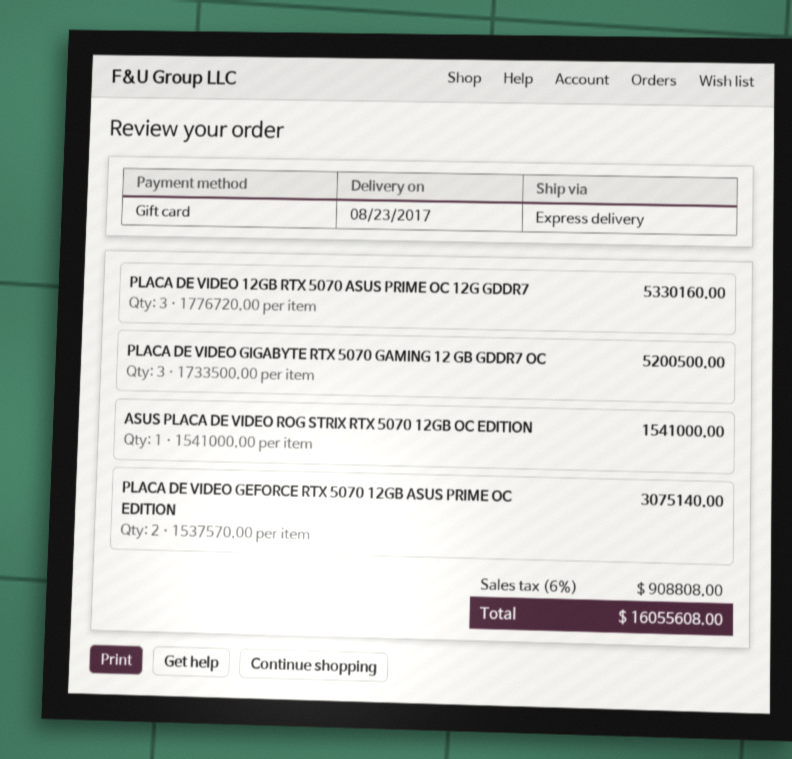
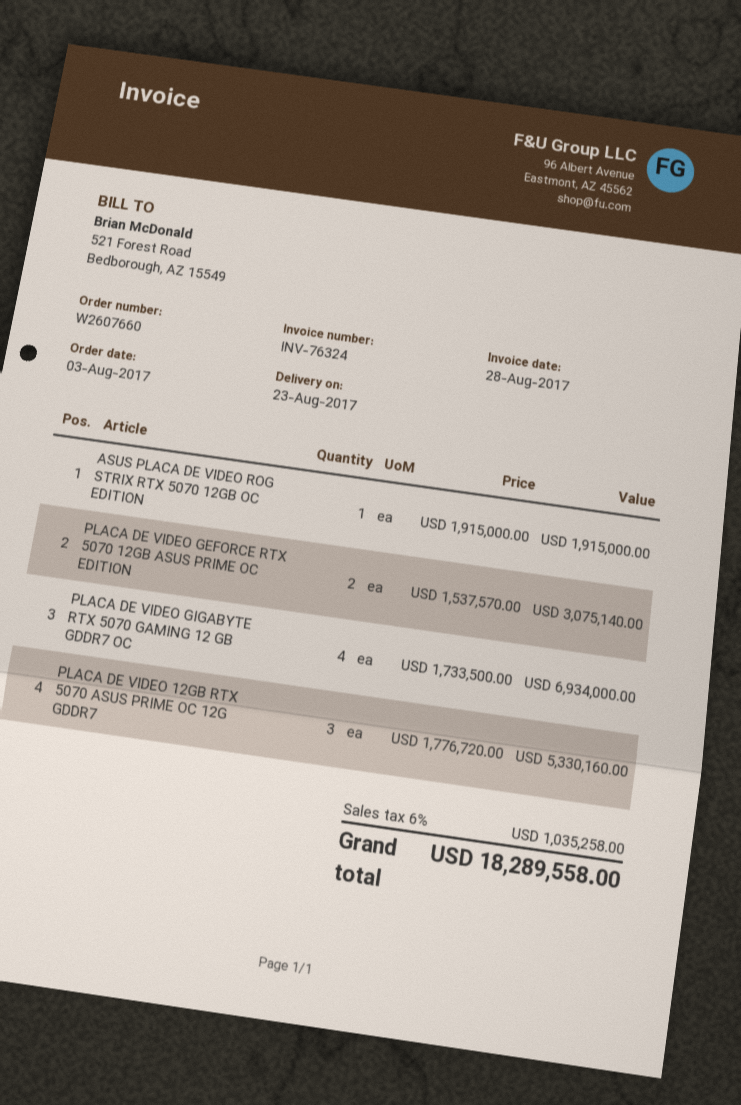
PLACA DE VIDEO GIGABYTE RTX 5070 GAMING 12 GB GDDR7 OC: 3 x 1733500.00 = 5200500.00 -> 4 x 1733500.00 = 6934000.00
ASUS PLACA DE VIDEO ROG STRIX RTX 5070 12GB OC EDITION: 1 x 1541000.00 = 1541000.00 -> 1 x 1915000.00 = 1915000.00
tax: 6% = 908808.00 -> 6% = 1035258.00
total: 16055608.00 -> 18289558.00

